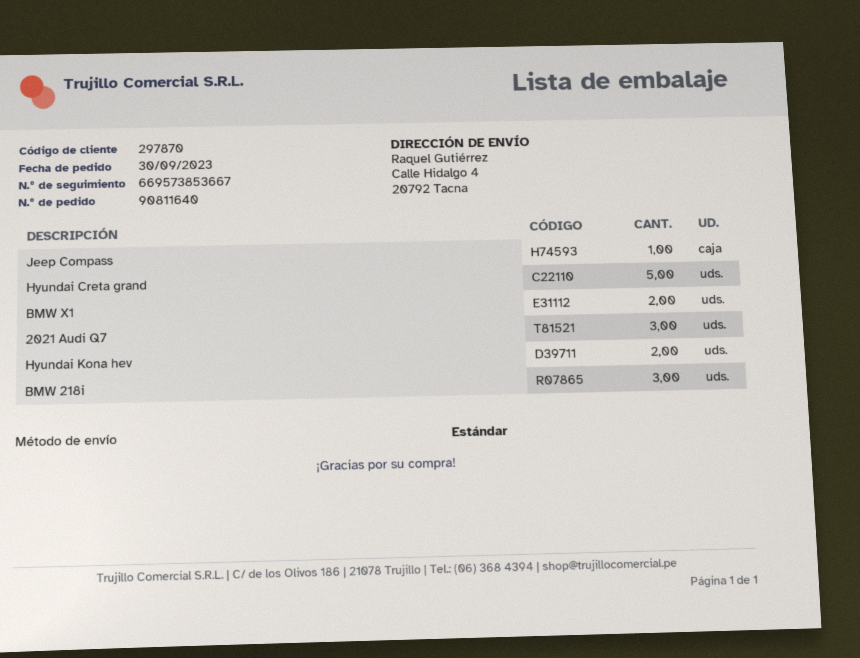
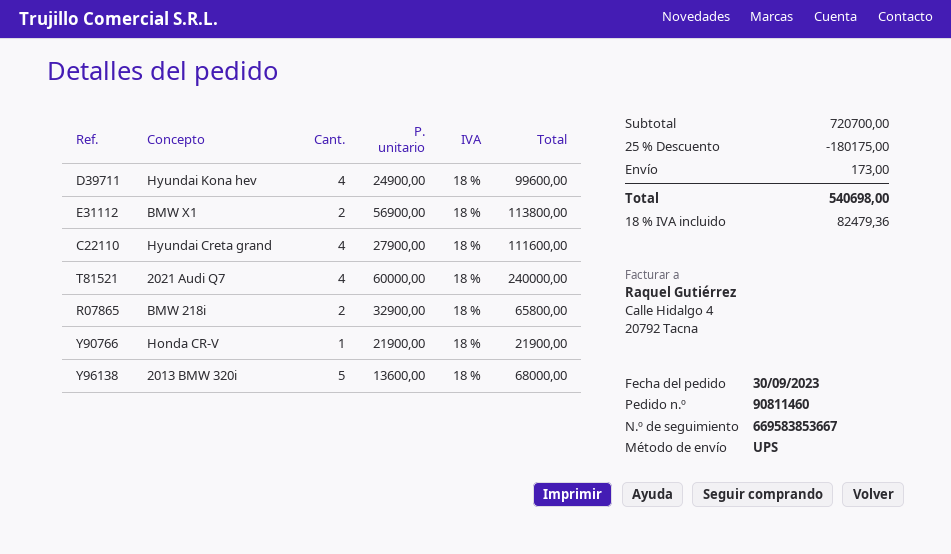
order number: 90811640 -> 90811460
shipping method: standard -> UPS
tracking number: 669573853667 -> 669583853667
Jeep Compass: 1 -> none
Hyundai Creta grand: 5 -> 4
2021 Audi Q7: 3 -> 4
Hyundai Kona hev: 2 -> 4
BMW 218i: 3 -> 2
Honda CR-V: none -> 1
2013 BMW 320i: none -> 5

